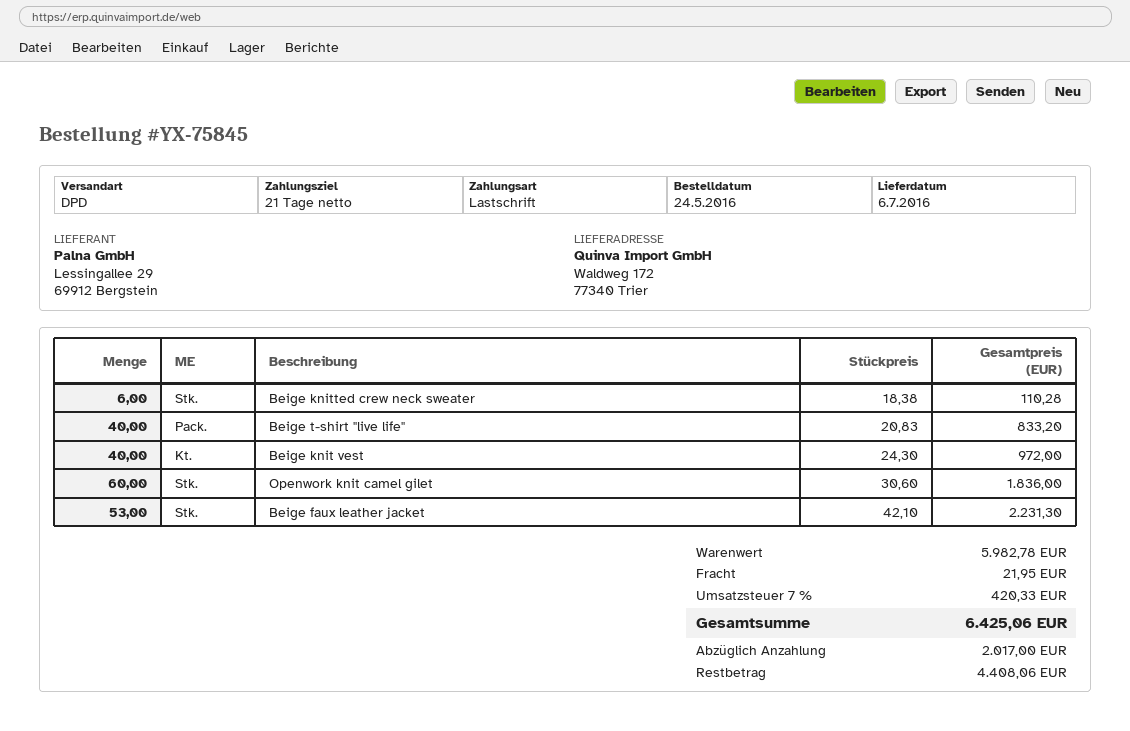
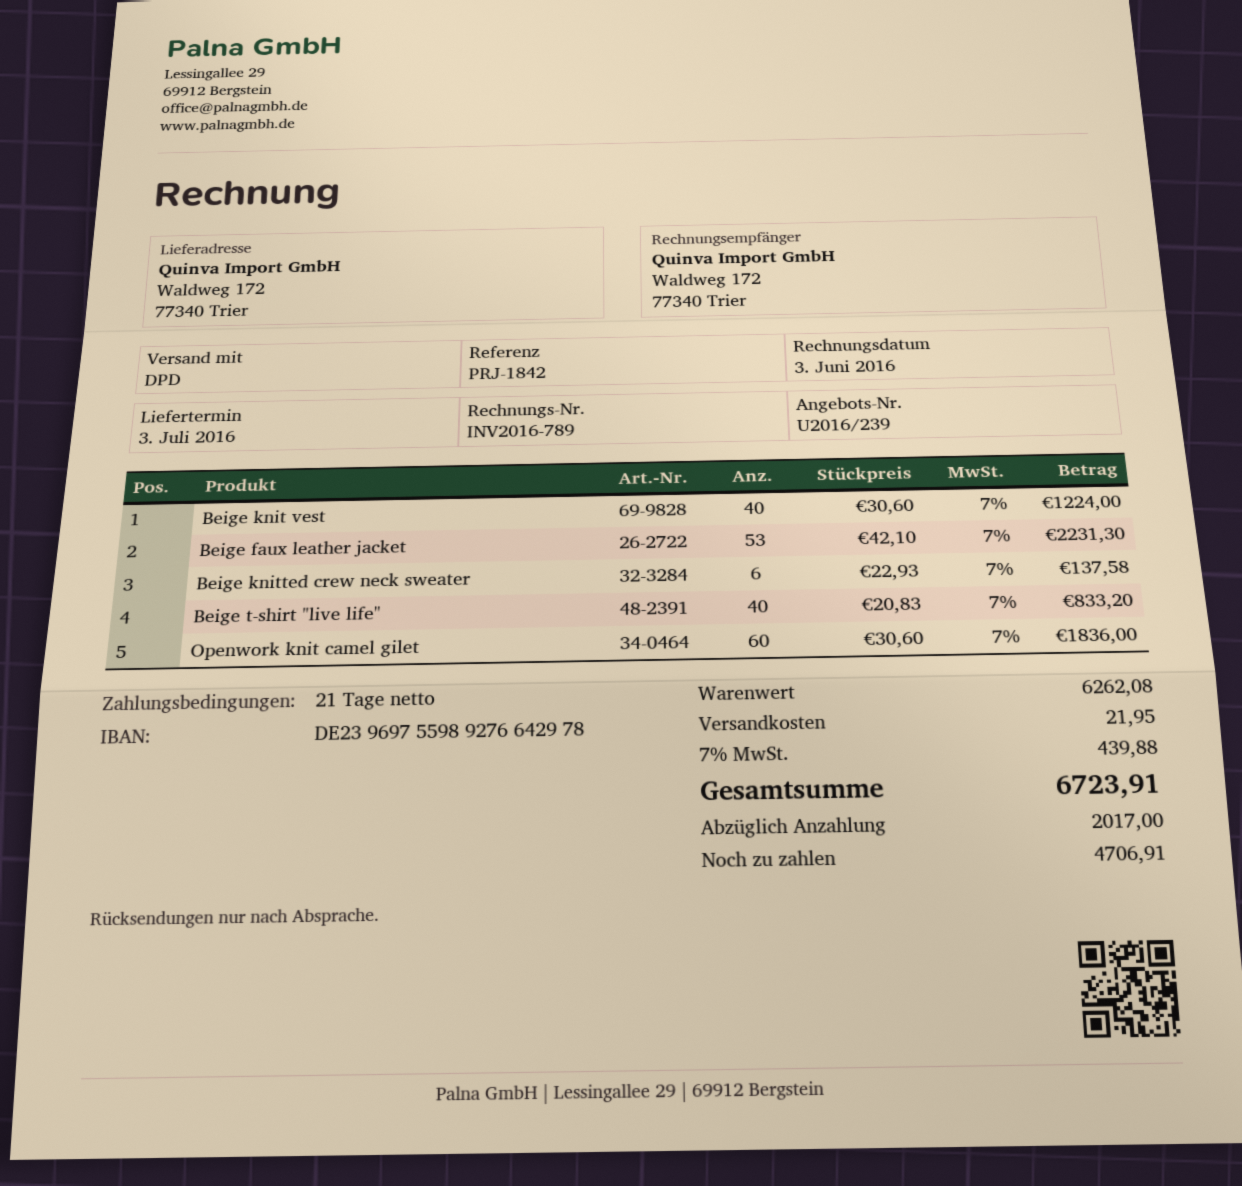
delivery date: 2016-07-06 -> 2016-07-03
Beige knitted crew neck sweater: 6 x 18.38 = 110.28 -> 6 x 22.93 = 137.58
Beige knit vest: 40 x 24.30 = 972.00 -> 40 x 30.60 = 1224.00
subtotal: 5982.78 -> 6262.08
tax: 7% = 420.33 -> 7% = 439.88
total: 6425.06 -> 6723.91
balance: 4408.06 -> 4706.91

